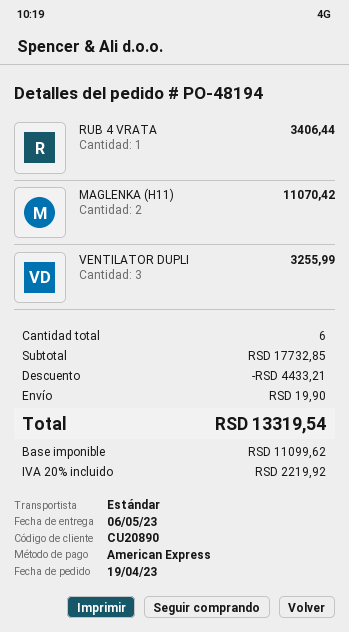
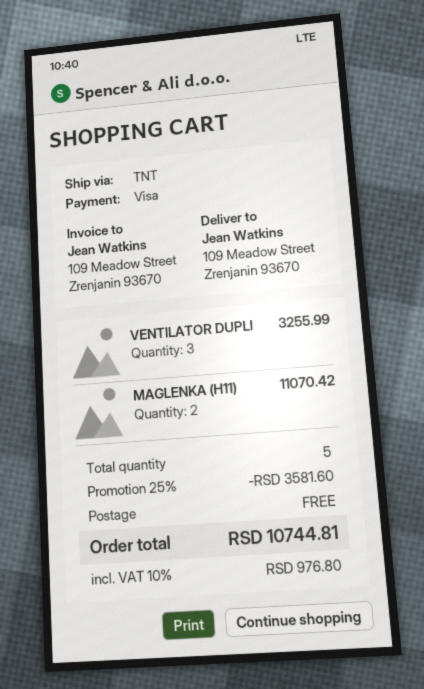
payment method: American Express -> Visa
shipping method: standard -> TNT
RUB 4 VRATA: 1 for 3406.44 -> none
total quantity: 6 -> 5
discount: 4433.21 -> 3581.60
shipping: 19.90 -> 0.00
tax: 20% = 2219.92 -> 10% = 976.80
total: 13319.54 -> 10744.81

